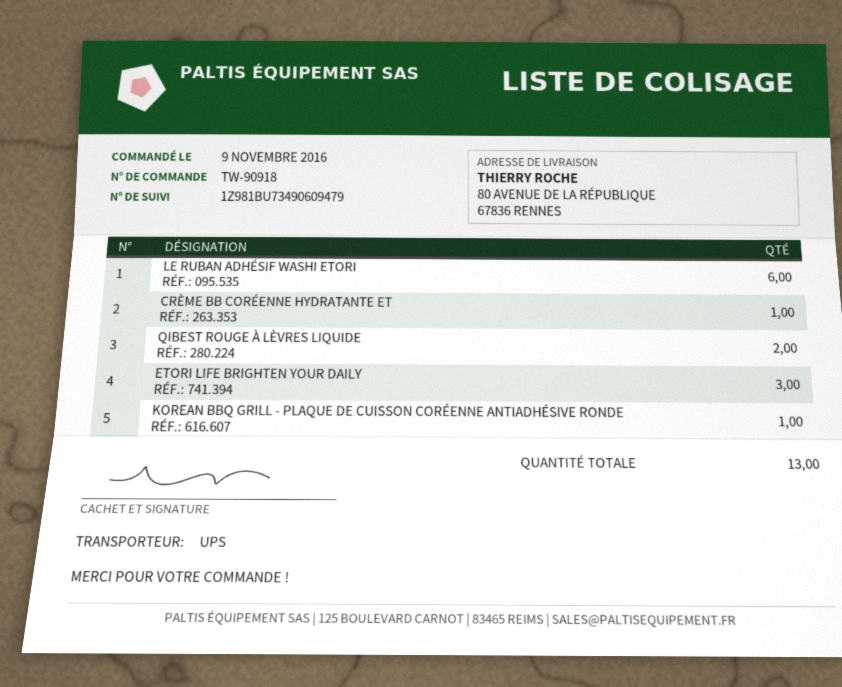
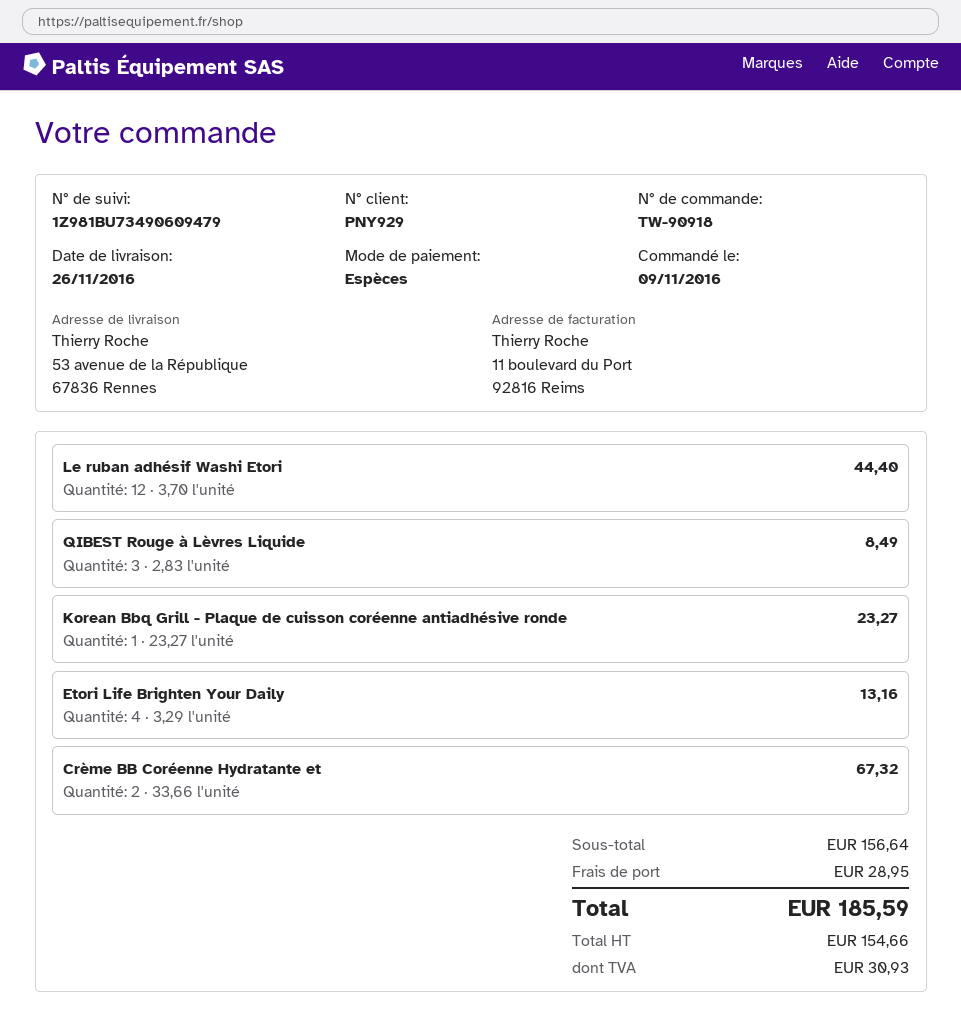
ship to: 80 AVENUE DE LA RÉPUBLIQUE, 67836 RENNES -> 53 avenue de la République, 67836 Rennes
LE RUBAN ADHÉSIF WASHI ETORI: 6 -> 12
CRÈME BB CORÉENNE HYDRATANTE ET: 1 -> 2
QIBEST ROUGE À LÈVRES LIQUIDE: 2 -> 3
ETORI LIFE BRIGHTEN YOUR DAILY: 3 -> 4

